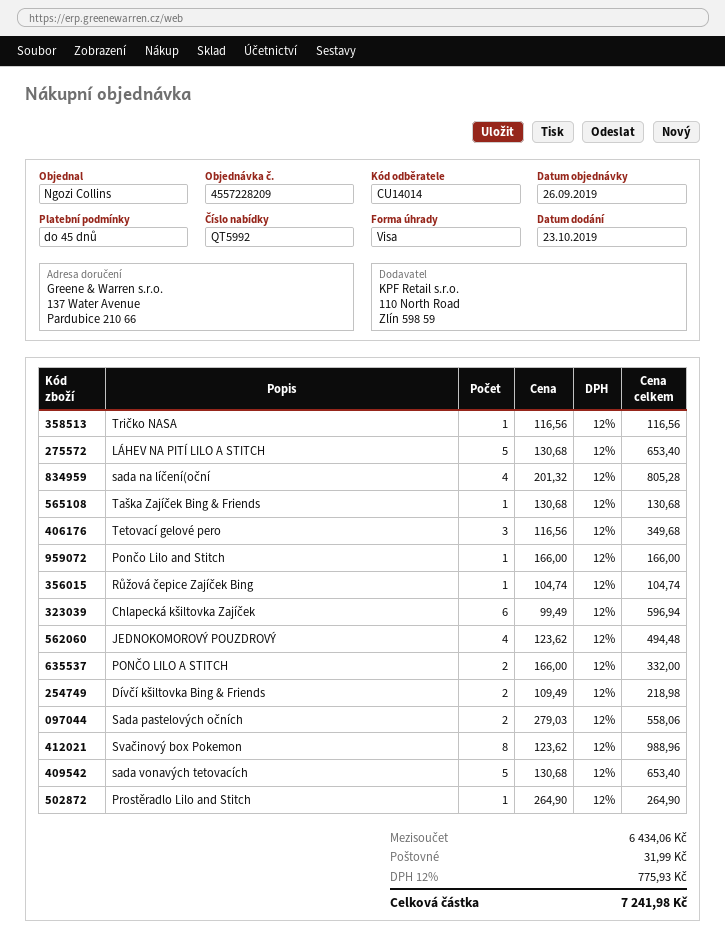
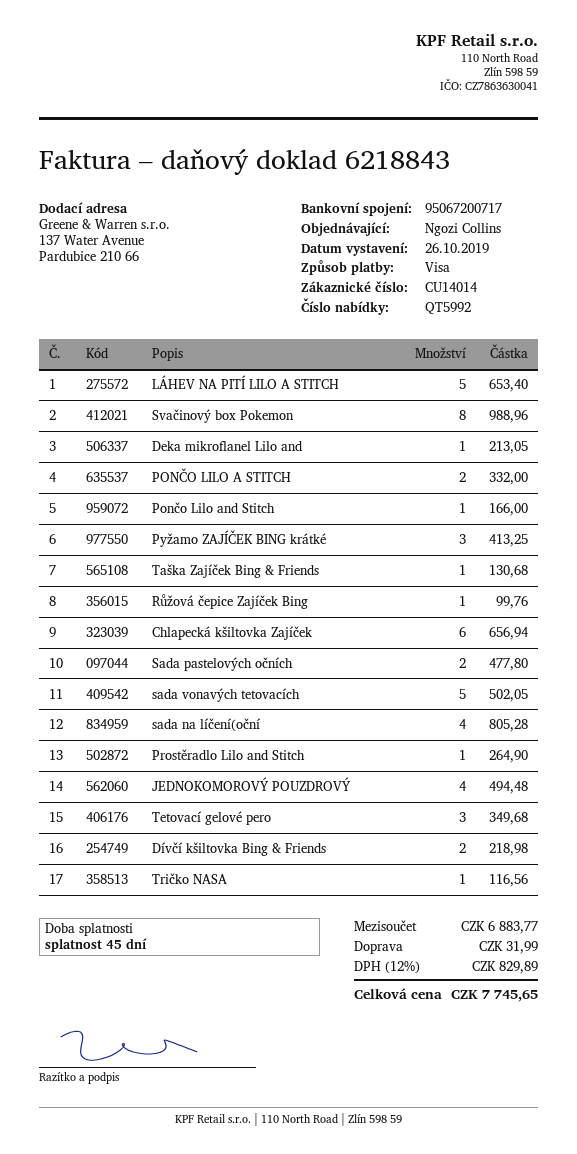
Růžová čepice Zajíček Bing: 1 for 104.74 -> 1 for 99.76
Chlapecká kšiltovka Zajíček: 6 for 596.94 -> 6 for 656.94
Sada pastelových očních: 2 for 558.06 -> 2 for 477.80
sada vonavých tetovacích: 5 for 653.40 -> 5 for 502.05
Deka mikroflanel Lilo and: none -> 1 for 213.05
Pyžamo ZAJÍČEK BING krátké: none -> 3 for 413.25
subtotal: 6434.06 -> 6883.77
tax: 12% = 775.93 -> 12% = 829.89
total: 7241.98 -> 7745.65

